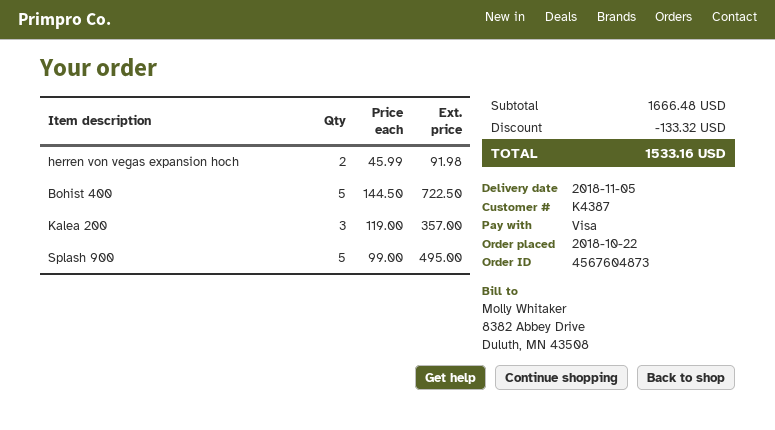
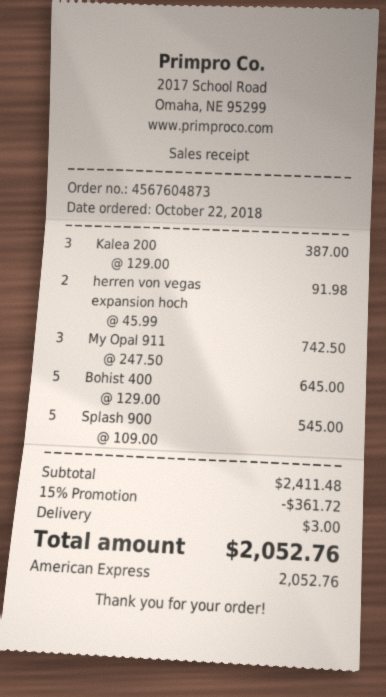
payment method: Visa -> American Express
Bohist 400: 5 x 144.50 = 722.50 -> 5 x 129.00 = 645.00
Kalea 200: 3 x 119.00 = 357.00 -> 3 x 129.00 = 387.00
Splash 900: 5 x 99.00 = 495.00 -> 5 x 109.00 = 545.00
My Opal 911: none -> 3 x 247.50 = 742.50
subtotal: 1666.48 -> 2411.48
discount: 133.32 -> 361.72
shipping: none -> 3.00
total: 1533.16 -> 2052.76

